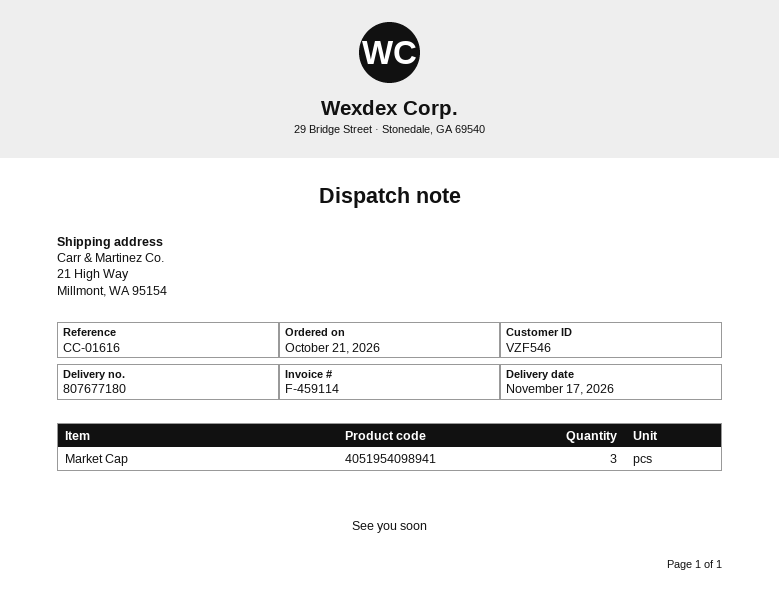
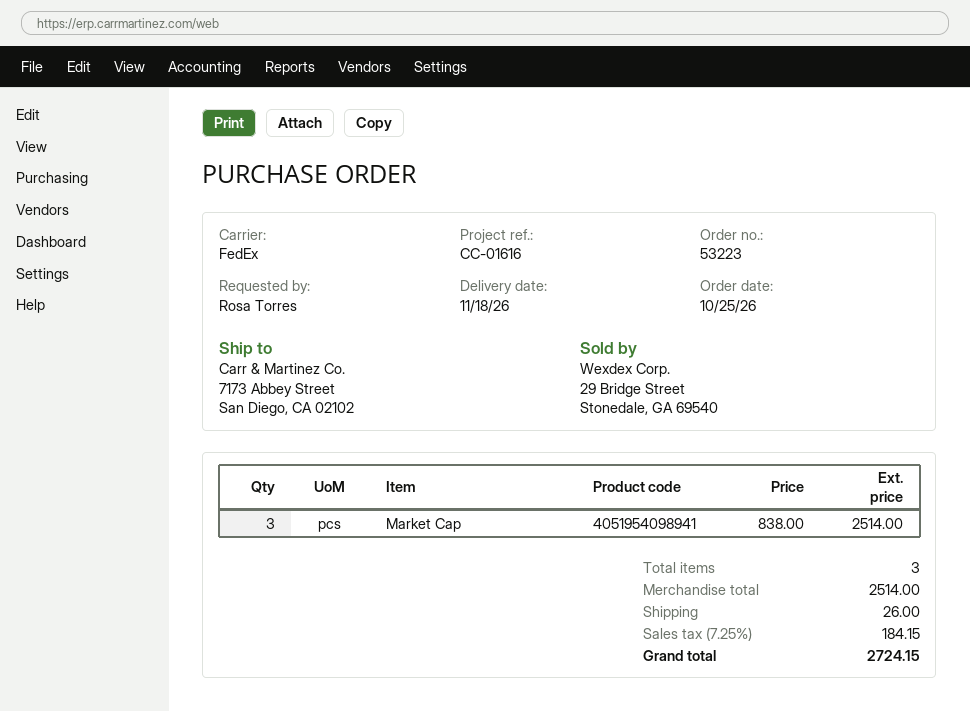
order date: 2026-10-21 -> 2026-10-25
delivery date: 2026-11-17 -> 2026-11-18
ship to: 21 High Way, Millmont, WA 95154 -> 7173 Abbey Street, San Diego, CA 02102

